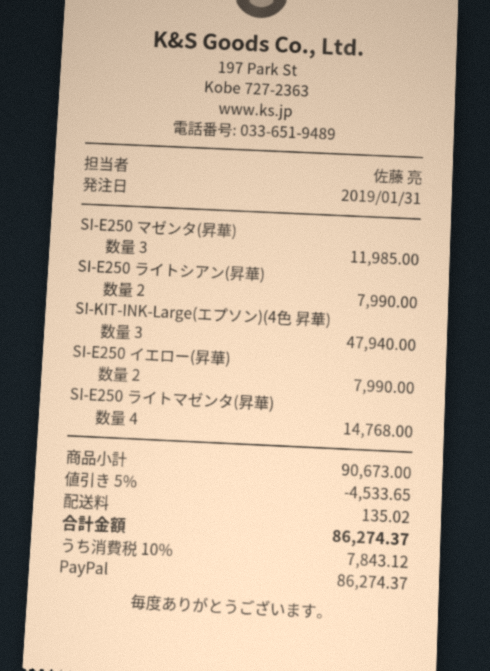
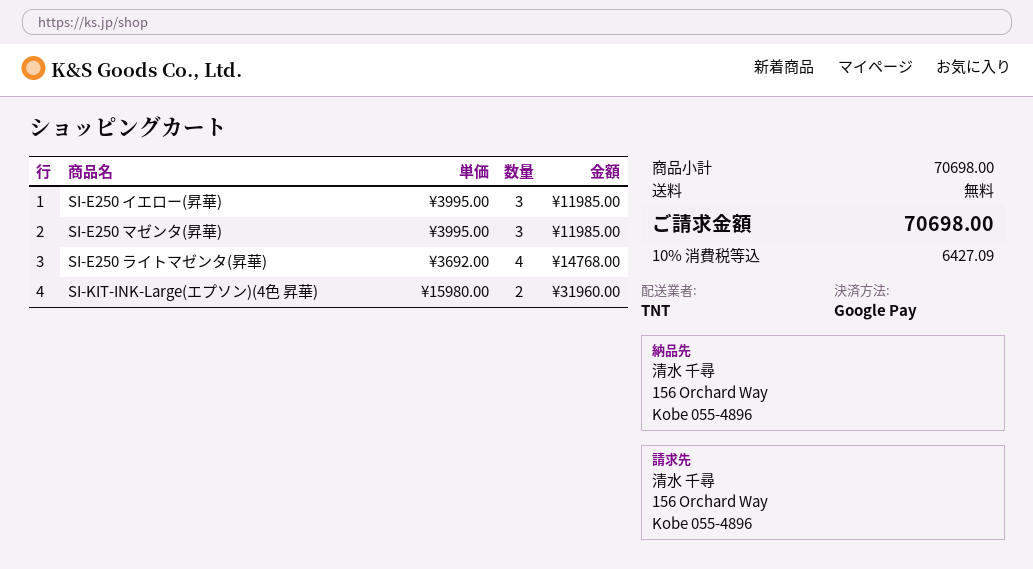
payment method: PayPal -> Google Pay
SI-E250 ライトシアン(昇華): 2 for 7990.00 -> none
SI-KIT-INK-Large(エプソン)(4色 昇華): 3 for 47940.00 -> 2 for 31960.00
SI-E250 イエロー(昇華): 2 for 7990.00 -> 3 for 11985.00
subtotal: 90673.00 -> 70698.00
discount: 5% = 4533.65 -> none
shipping: 135.02 -> 0.00
tax: 10% = 7843.12 -> 10% = 6427.09
total: 86274.37 -> 70698.00

